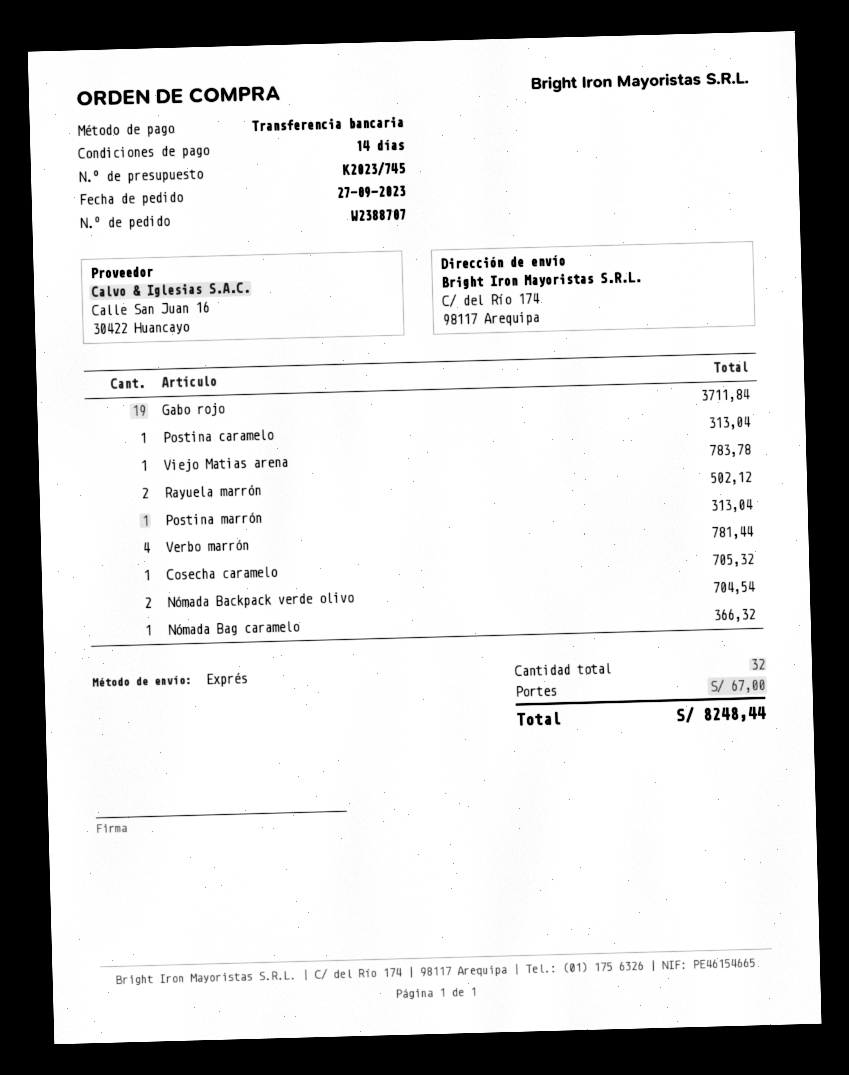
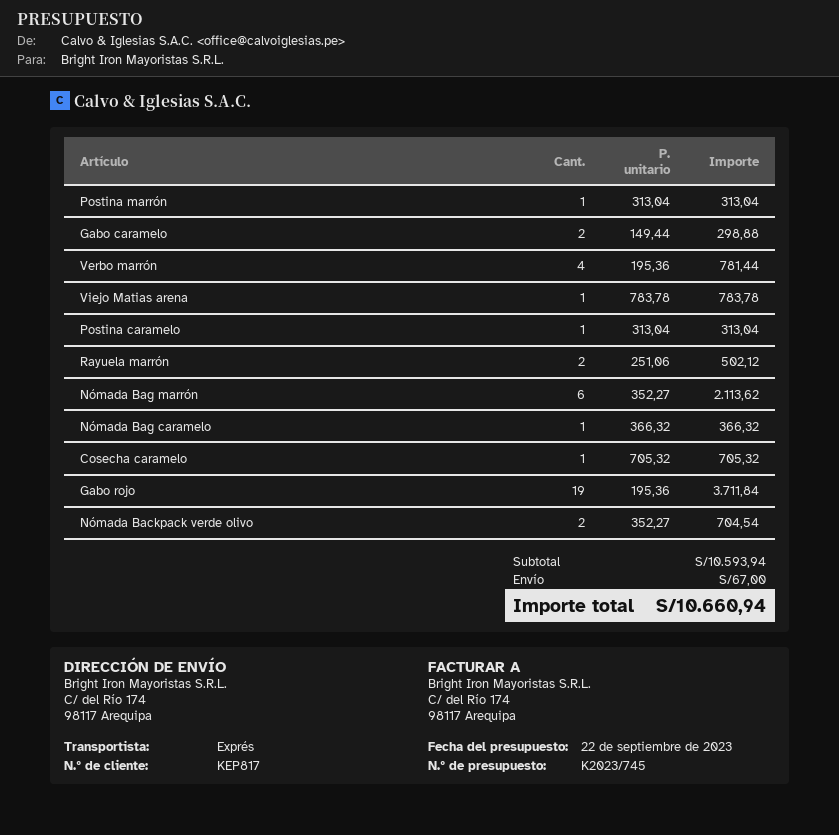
Gabo caramelo: none -> 2 for 298.88
Nómada Bag marrón: none -> 6 for 2113.62
total: 8248.44 -> 10660.94

